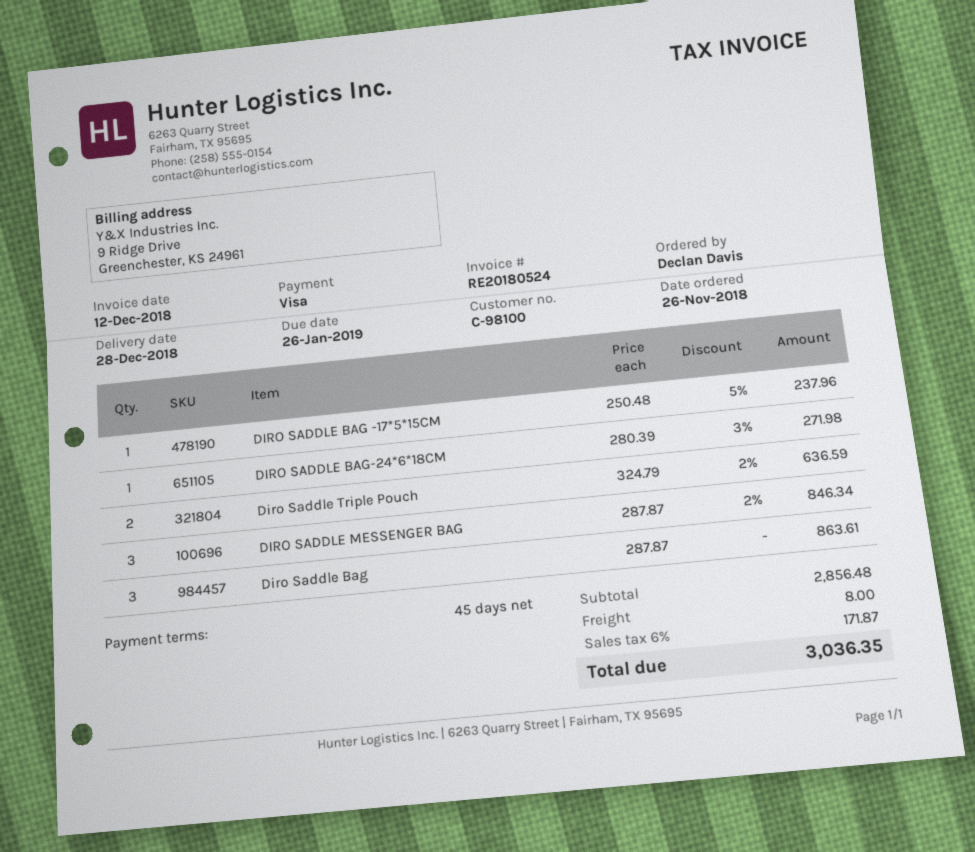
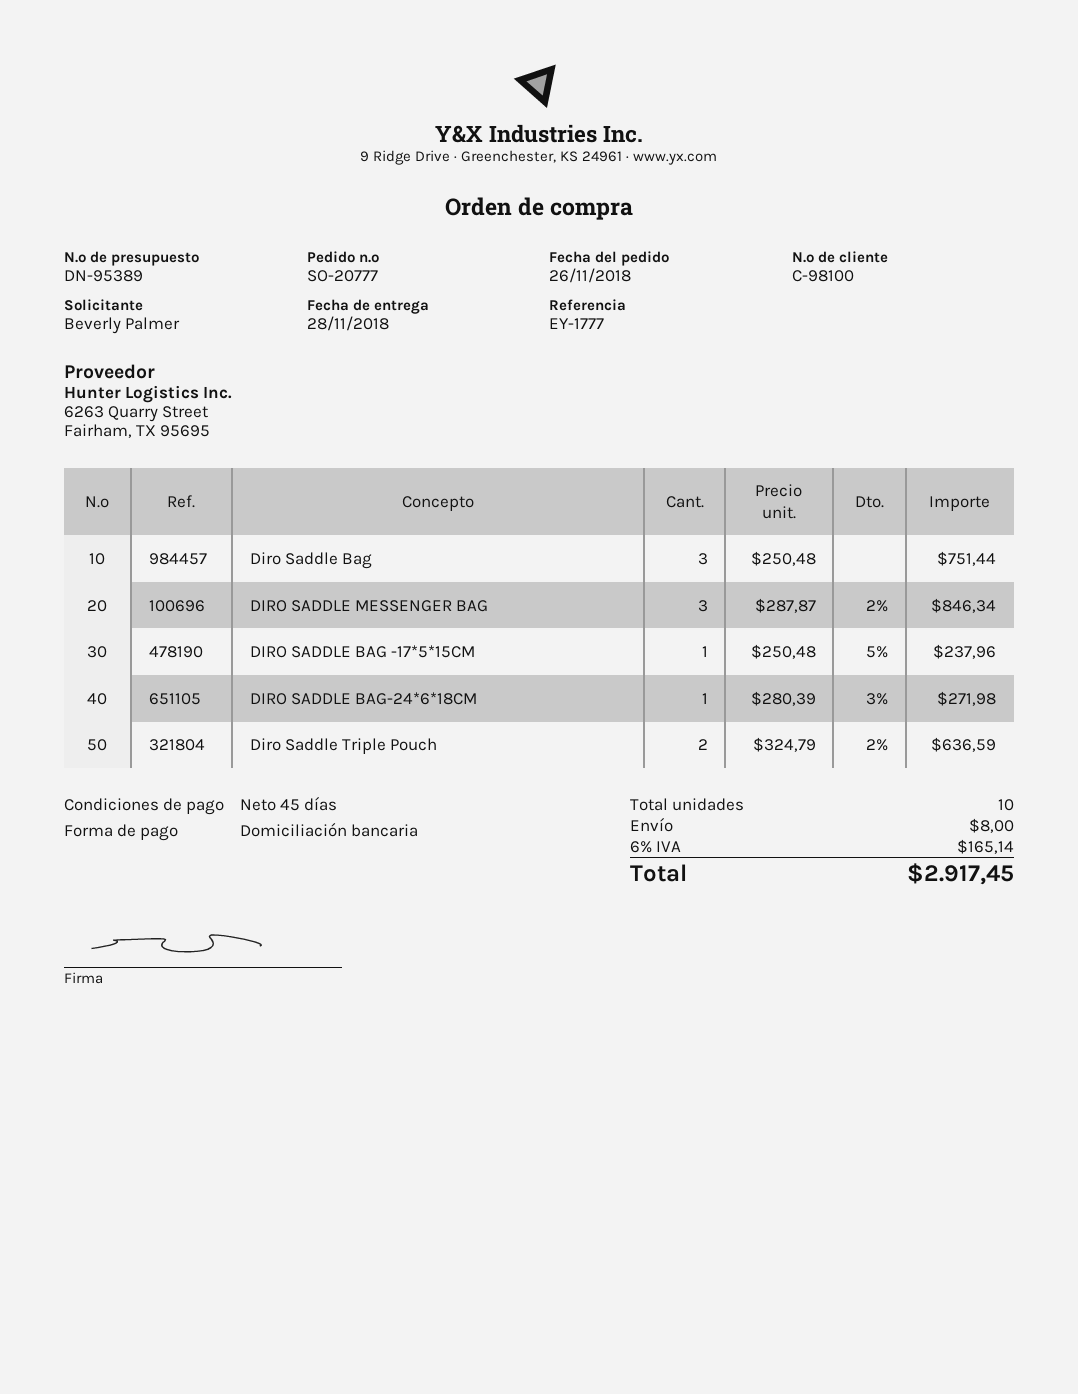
delivery date: 2018-12-28 -> 2018-11-28
ordered by: Declan Davis -> Beverly Palmer
payment method: Visa -> direct debit
Diro Saddle Bag: 3 x 287.87 = 863.61 -> 3 x 250.48 = 751.44
tax: 6% = 171.87 -> 6% = 165.14
total: 3036.35 -> 2917.45

